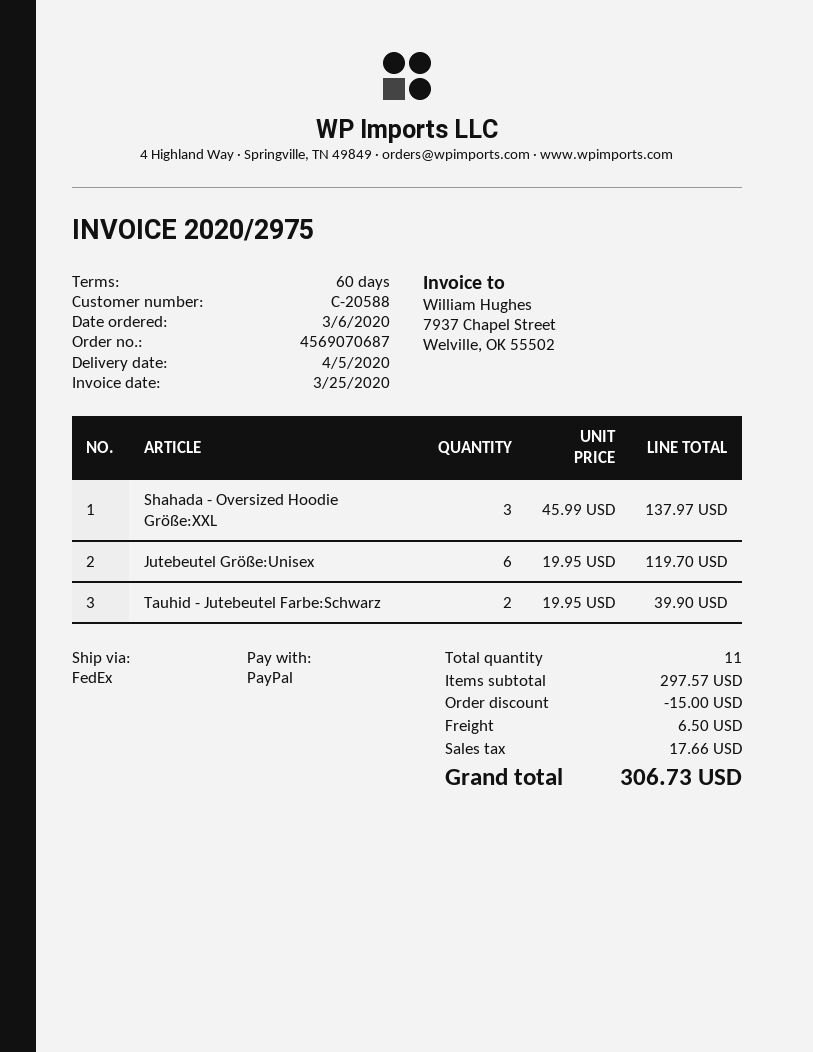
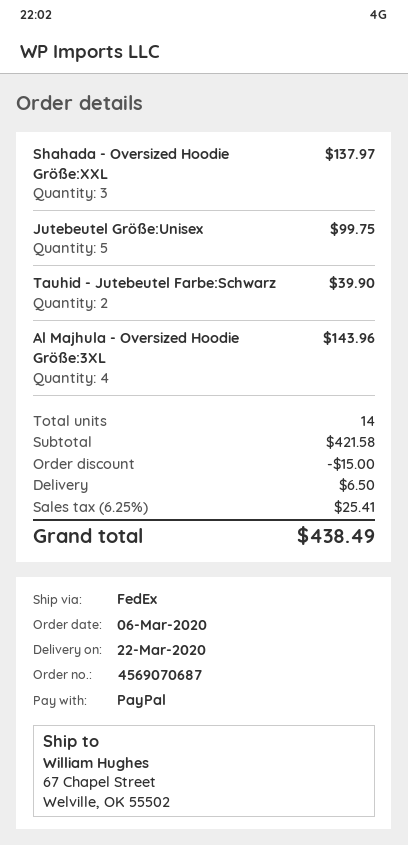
delivery date: 2020-04-05 -> 2020-03-22
Jutebeutel Größe:Unisex: 6 for 119.70 -> 5 for 99.75
Al Majhula - Oversized Hoodie Größe:3XL: none -> 4 for 143.96
total quantity: 11 -> 14
subtotal: 297.57 -> 421.58
tax: 17.66 -> 25.41
total: 306.73 -> 438.49

